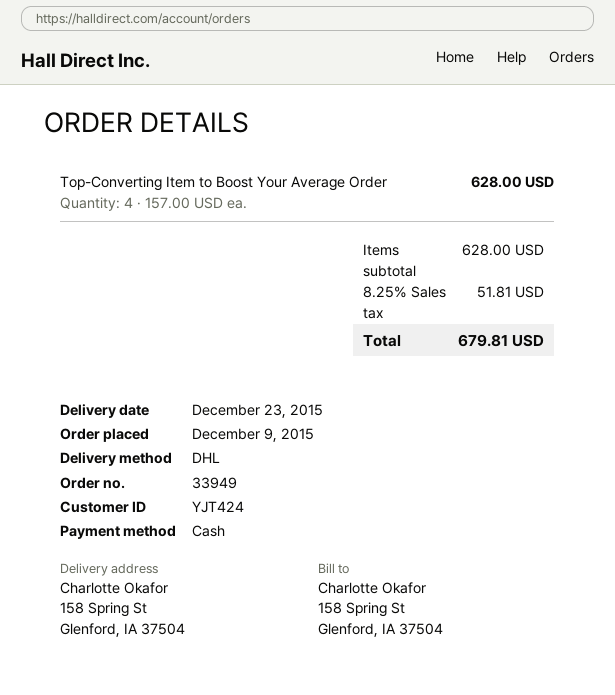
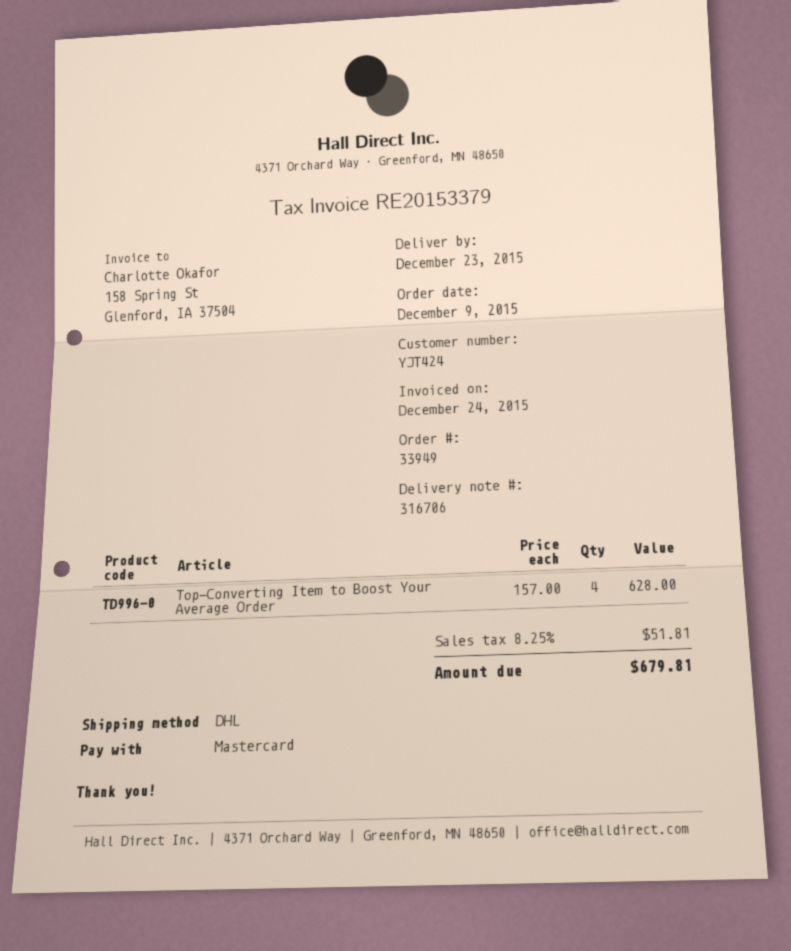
payment method: cash -> Mastercard

